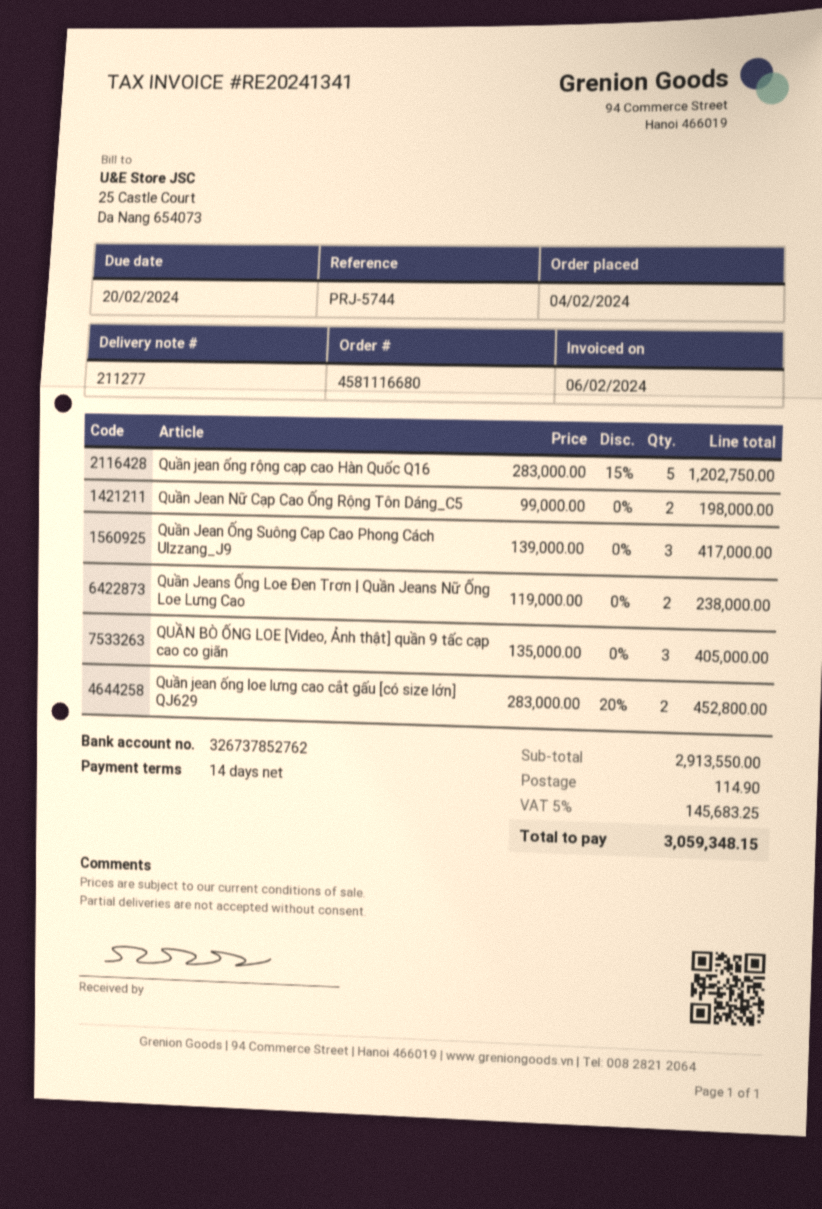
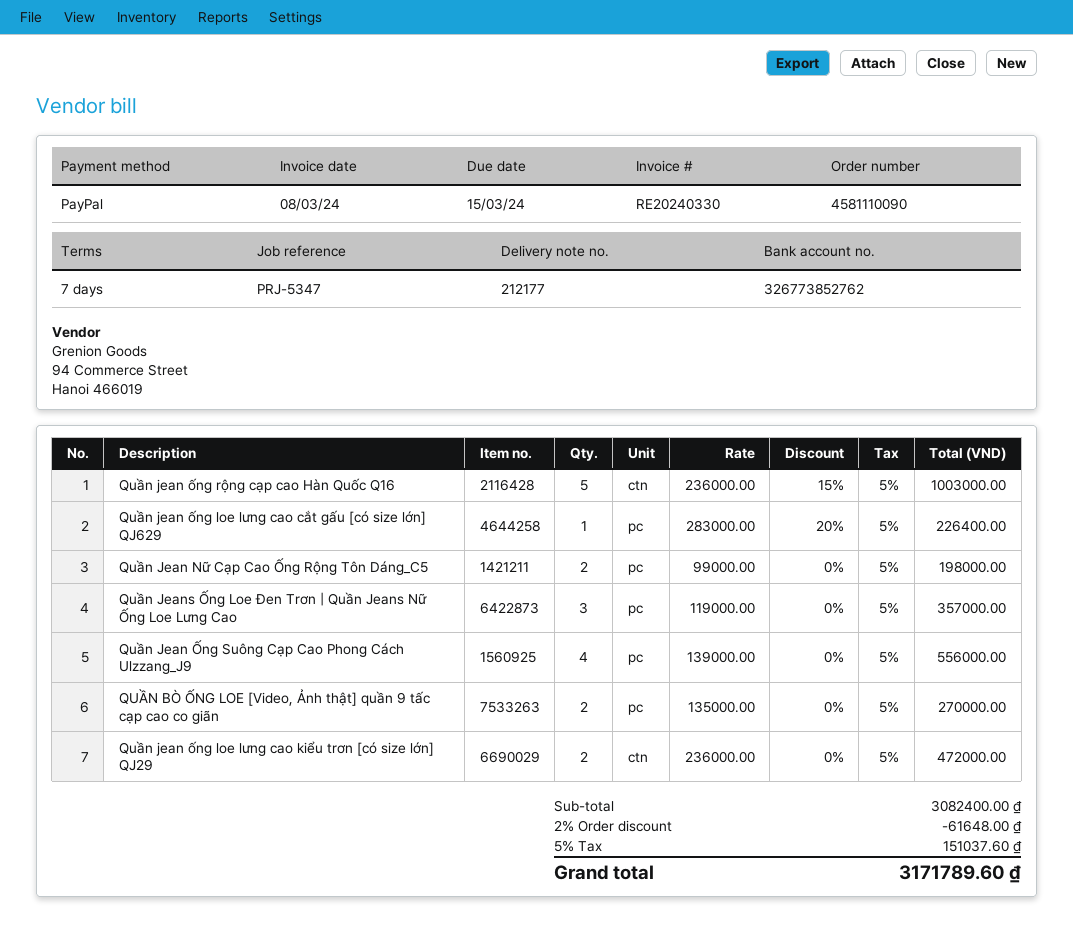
order number: 4581116680 -> 4581110090
delivery note number: 211277 -> 212177
invoice number: RE20241341 -> RE20240330
invoice date: 2024-02-06 -> 2024-03-08
payment terms: 14 days -> 7 days
due date: 2024-02-20 -> 2024-03-15
reference: PRJ-5744 -> PRJ-5347
bank account: 326737852762 -> 326773852762
Quần jean ống rộng cạp cao Hàn Quốc Q16: 5 x 283000.00 - 15% = 1202750.00 -> 5 x 236000.00 - 15% = 1003000.00
Quần Jean Ống Suông Cạp Cao Phong Cách Ulzzang_J9: 3 x 139000.00 = 417000.00 -> 4 x 139000.00 = 556000.00
Quần Jeans Ống Loe Đen Trơn | Quần Jeans Nữ Ống Loe Lưng Cao: 2 x 119000.00 = 238000.00 -> 3 x 119000.00 = 357000.00
QUẦN BÒ ỐNG LOE [Video, Ảnh thật] quần 9 tấc cạp cao co giãn: 3 x 135000.00 = 405000.00 -> 2 x 135000.00 = 270000.00
Quần jean ống loe lưng cao cắt gấu [có size lớn] QJ629: 2 x 283000.00 - 20% = 452800.00 -> 1 x 283000.00 - 20% = 226400.00
Quần jean ống loe lưng cao kiểu trơn [có size lớn] QJ29: none -> 2 x 236000.00 = 472000.00
subtotal: 2913550.00 -> 3082400.00
discount: none -> 2% = 61648.00
shipping: 114.90 -> none
tax: 5% = 145683.25 -> 5% = 151037.60
total: 3059348.15 -> 3171789.60

